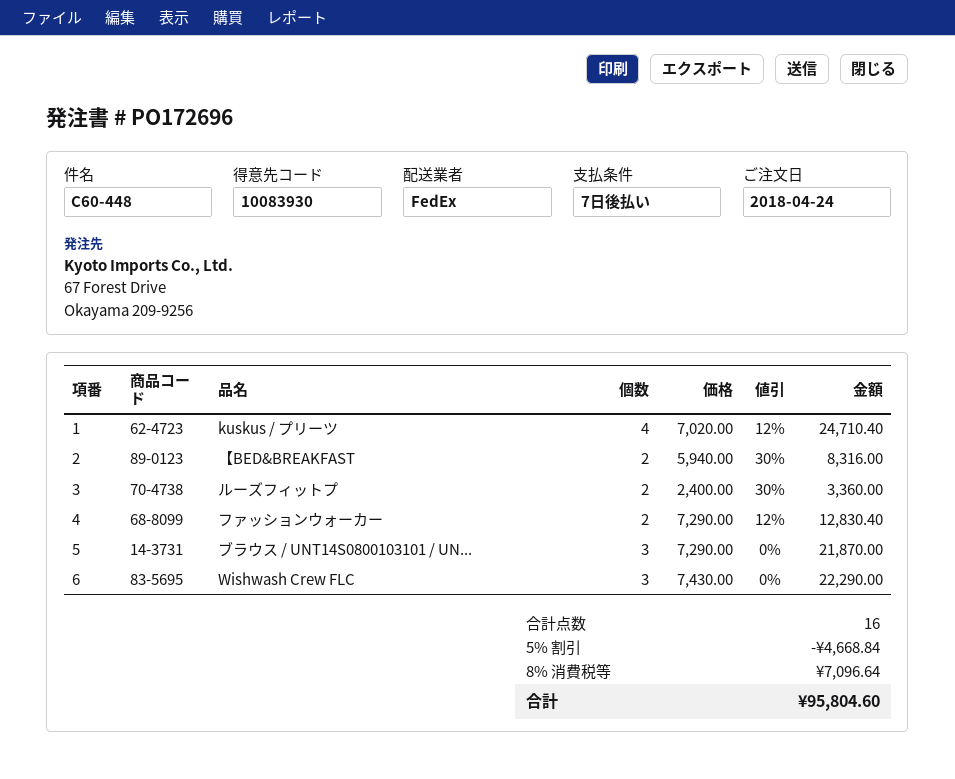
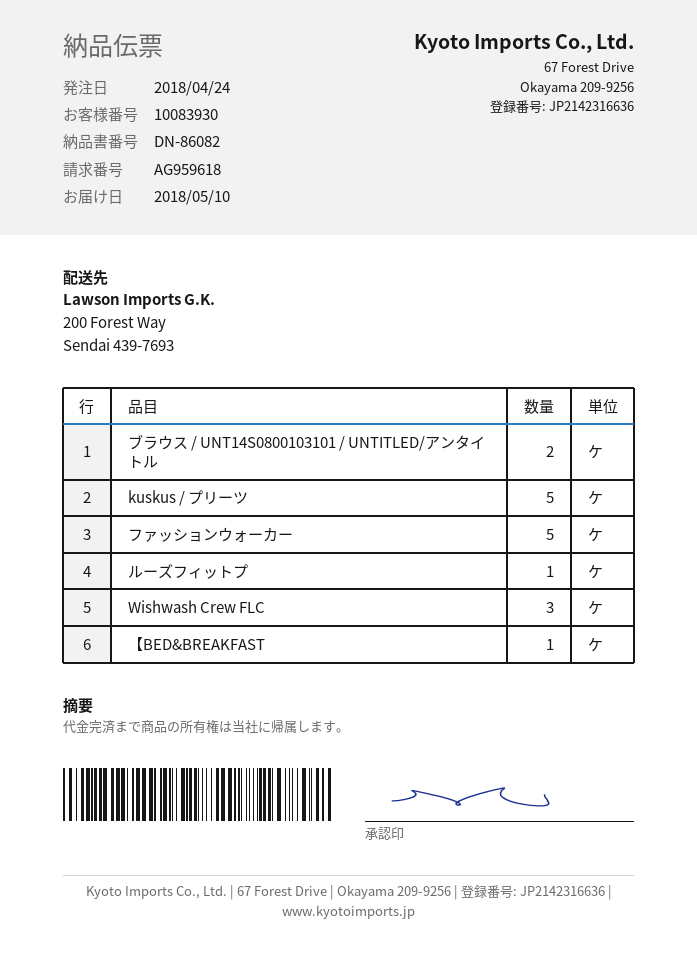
kuskus / プリーツ: 4 -> 5
【BED&BREAKFAST: 2 -> 1
ルーズフィットプ: 2 -> 1
ファッションウォーカー: 2 -> 5
ブラウス / UNT14S0800103101 / UN...: 3 -> 2

